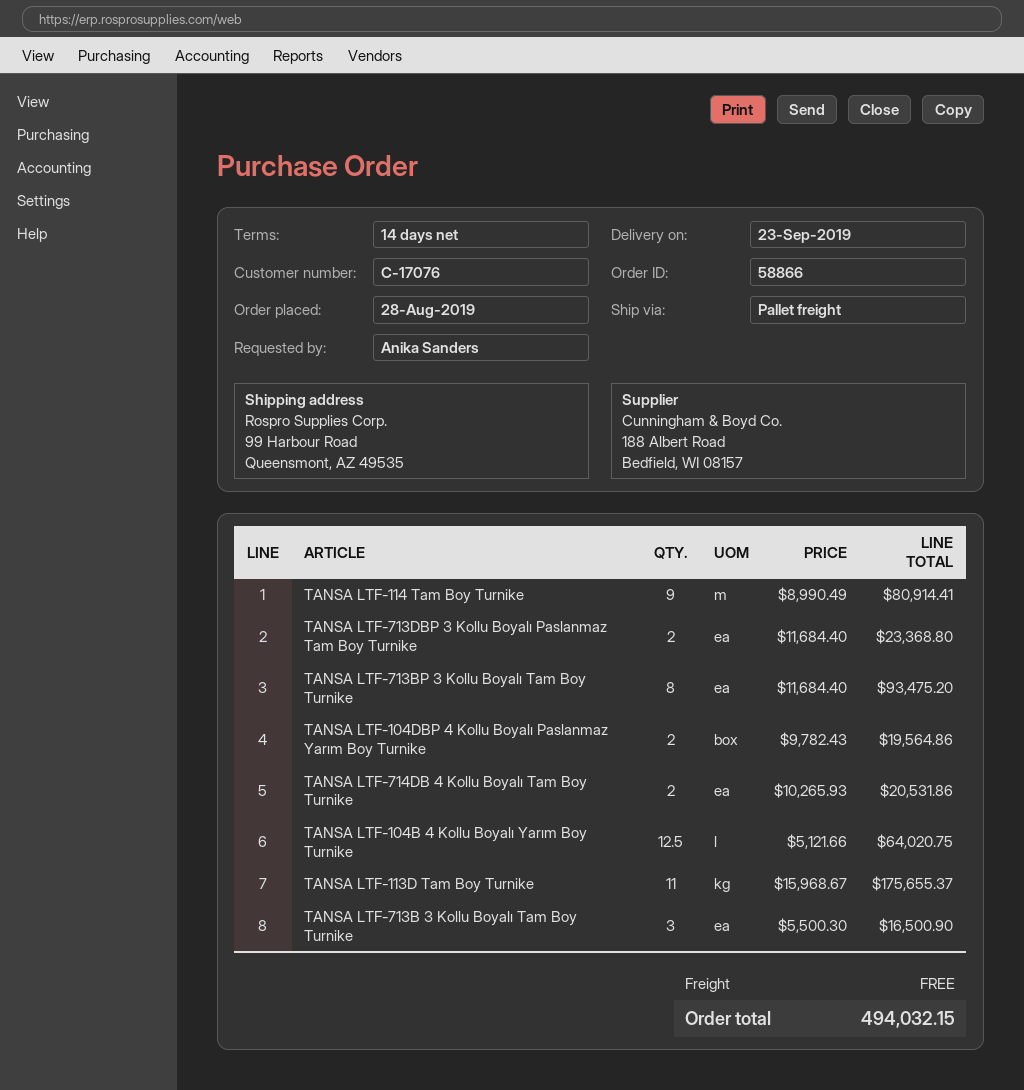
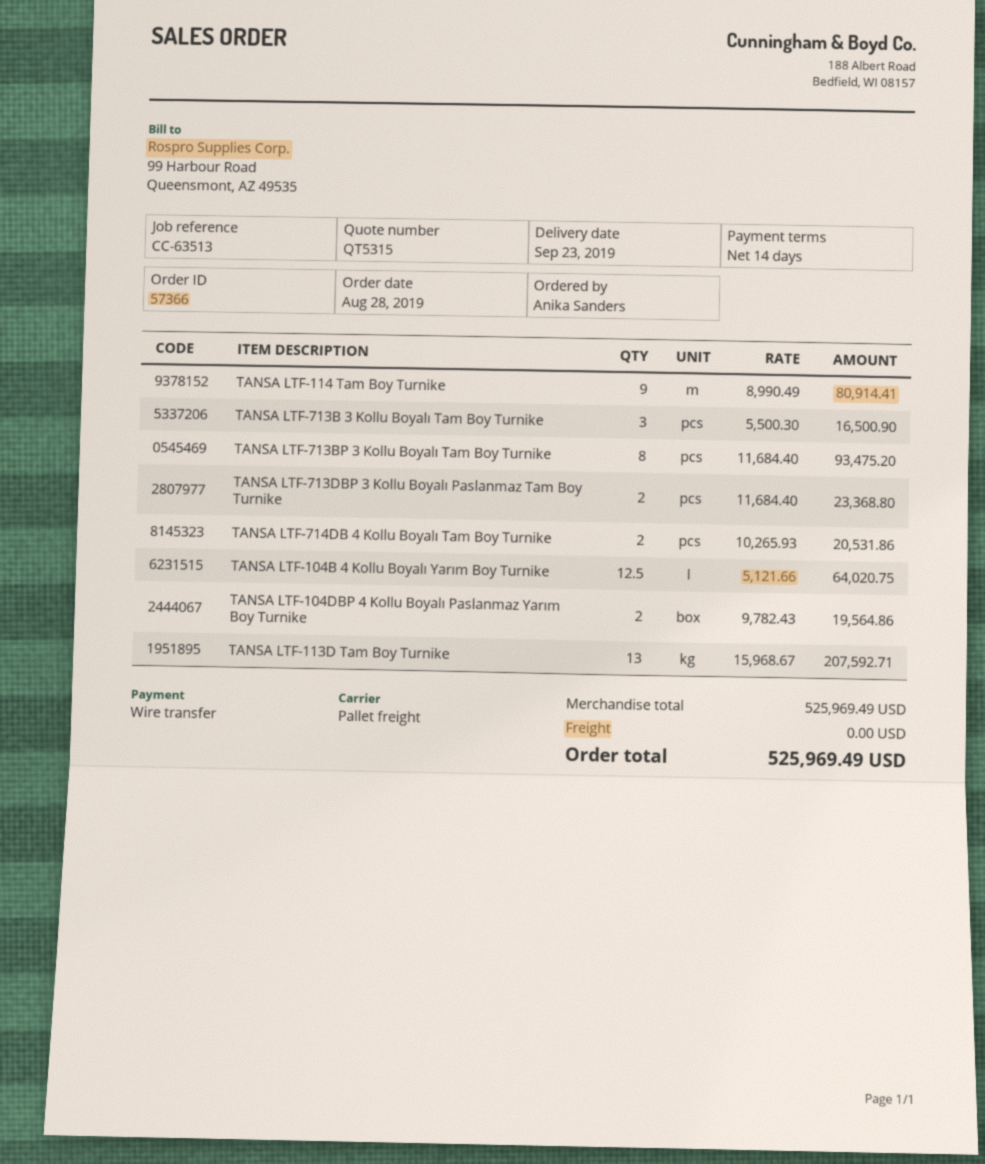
order number: 58866 -> 57366
TANSA LTF-113D Tam Boy Turnike: 11 x 15968.67 = 175655.37 -> 13 x 15968.67 = 207592.71
total: 494032.15 -> 525969.49

